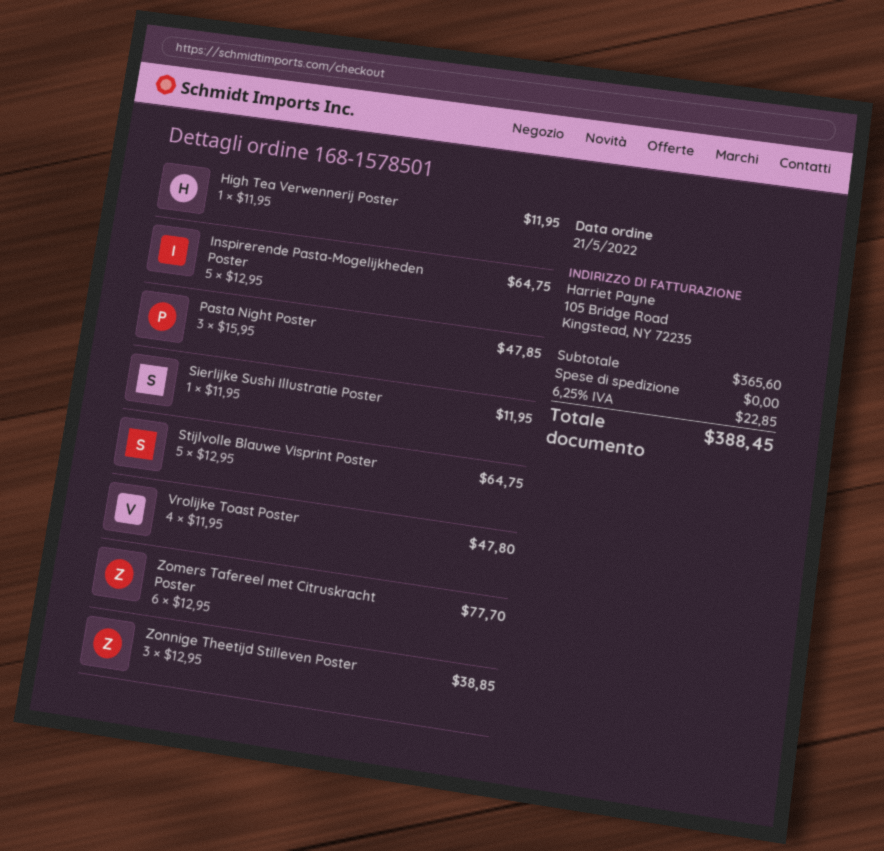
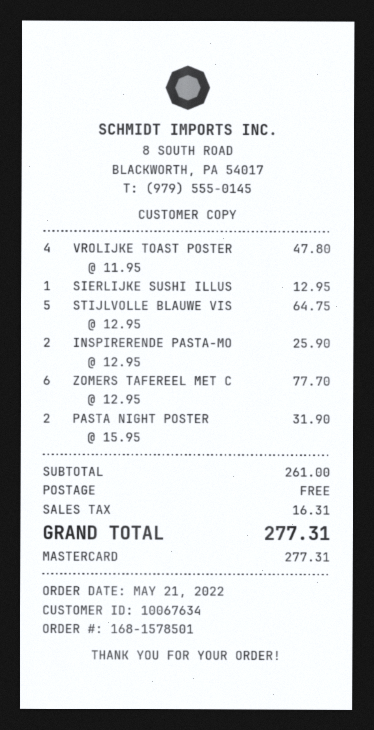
High Tea Verwennerij Poster: 1 x 11.95 = 11.95 -> none
Inspirerende Pasta-Mogelijkheden Poster: 5 x 12.95 = 64.75 -> 2 x 12.95 = 25.90
Pasta Night Poster: 3 x 15.95 = 47.85 -> 2 x 15.95 = 31.90
Sierlijke Sushi Illustratie Poster: 1 x 11.95 = 11.95 -> 1 x 12.95 = 12.95
Zonnige Theetijd Stilleven Poster: 3 x 12.95 = 38.85 -> none
subtotal: 365.60 -> 261.00
tax: 22.85 -> 16.31
total: 388.45 -> 277.31

